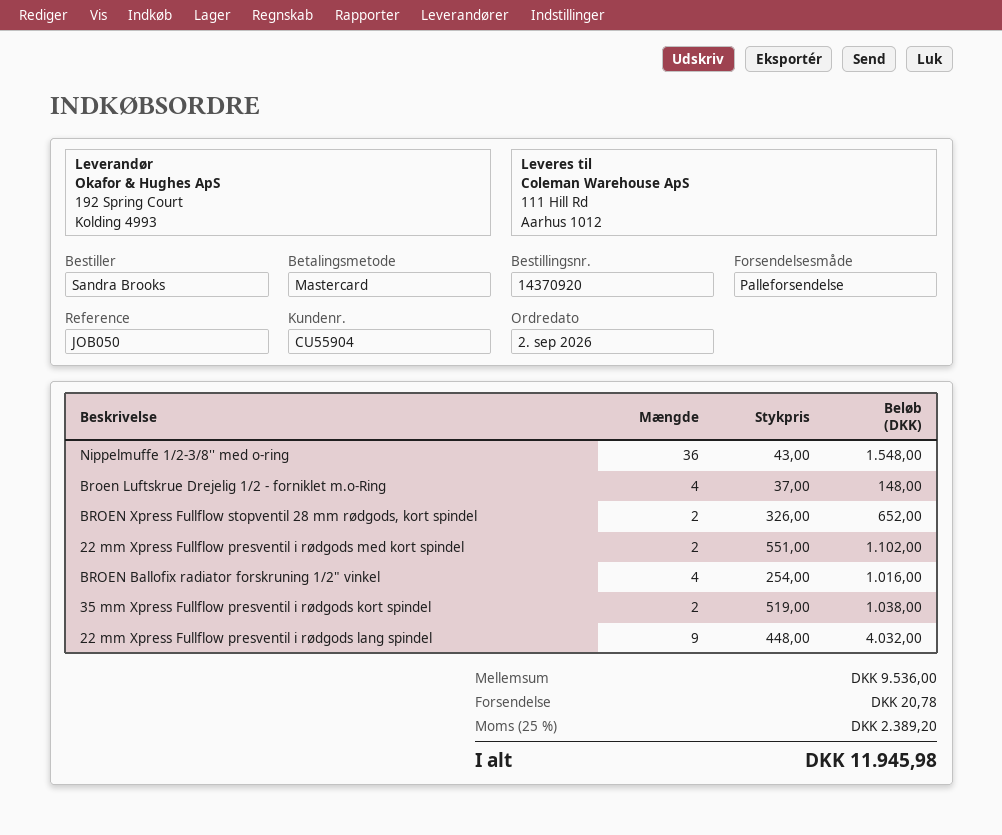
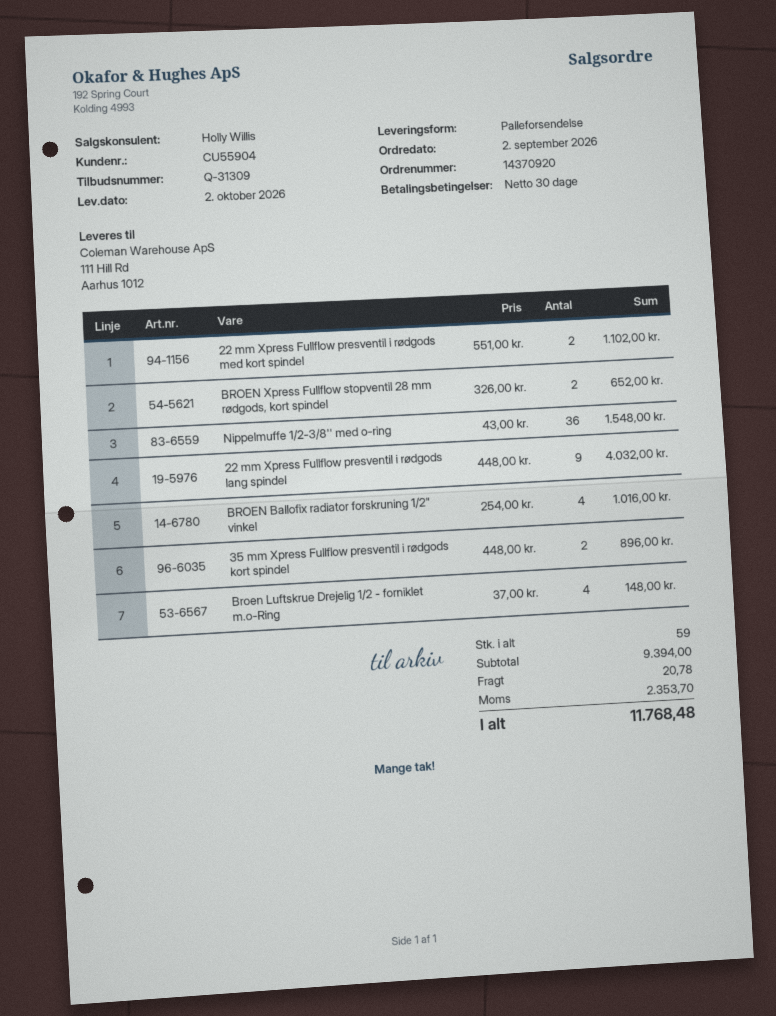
35 mm Xpress Fullflow presventil i rødgods kort spindel: 2 x 519.00 = 1038.00 -> 2 x 448.00 = 896.00
subtotal: 9536.00 -> 9394.00
tax: 2389.20 -> 2353.70
total: 11945.98 -> 11768.48

